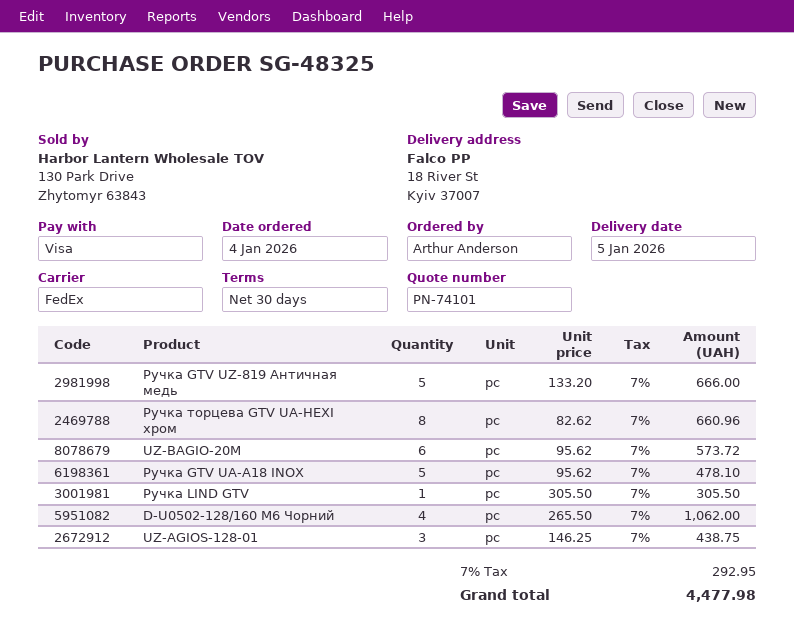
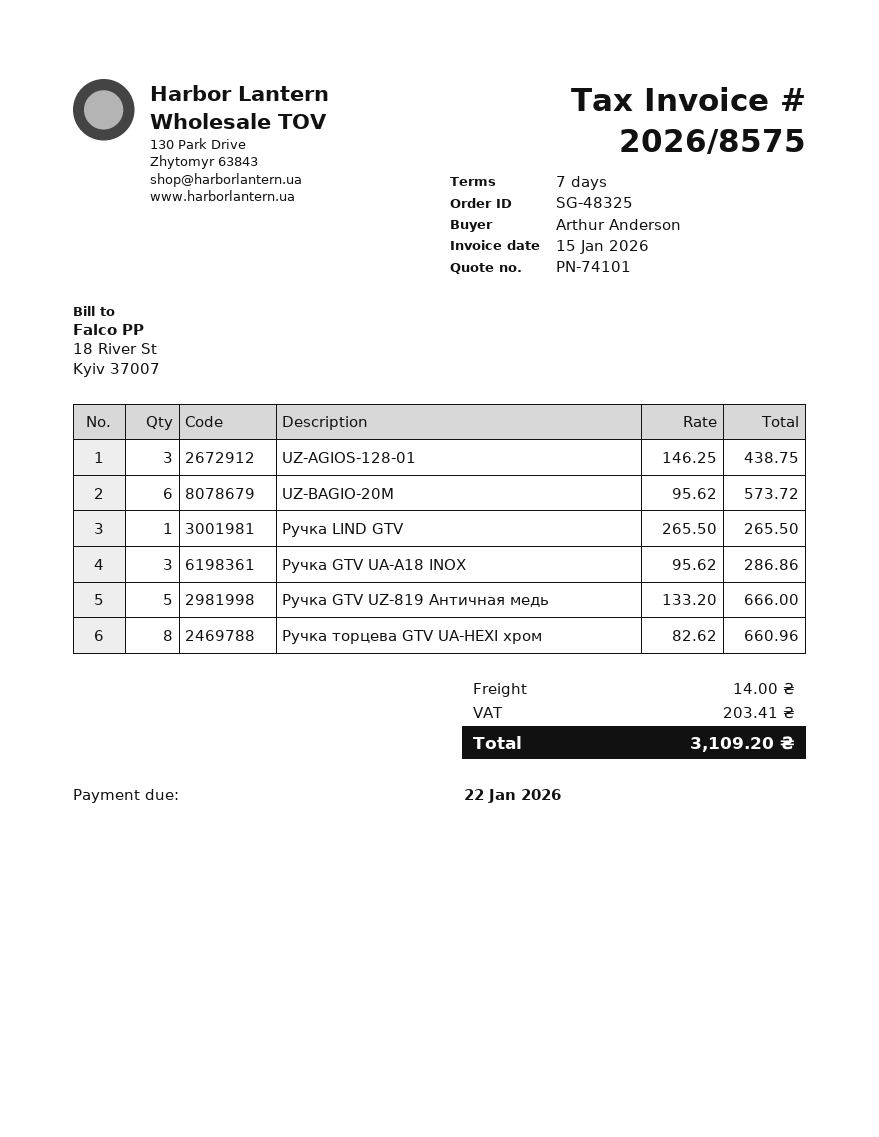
payment terms: 30 days -> 7 days
Ручка GTV UA-A18 INOX: 5 x 95.62 = 478.10 -> 3 x 95.62 = 286.86
Ручка LIND GTV: 1 x 305.50 = 305.50 -> 1 x 265.50 = 265.50
D-U0502-128/160 M6 Чорний: 4 x 265.50 = 1062.00 -> none
shipping: none -> 14.00
tax: 292.95 -> 203.41
total: 4477.98 -> 3109.20

